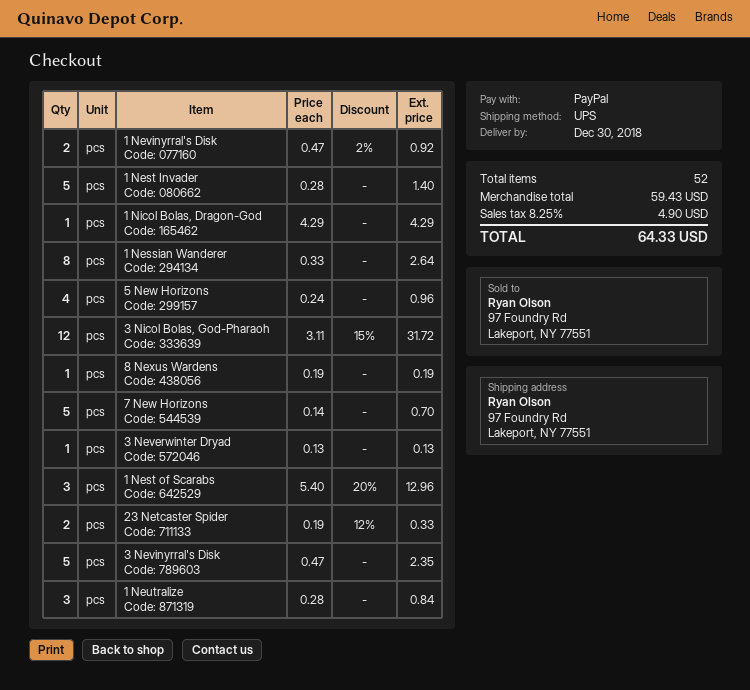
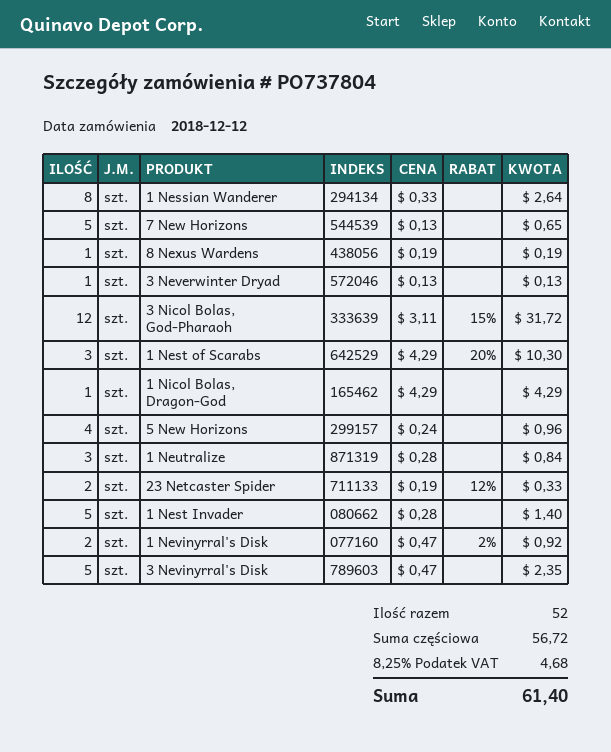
7 New Horizons: 5 x 0.14 = 0.70 -> 5 x 0.13 = 0.65
1 Nest of Scarabs: 3 x 5.40 - 20% = 12.96 -> 3 x 4.29 - 20% = 10.30
subtotal: 59.43 -> 56.72
tax: 8.25% = 4.90 -> 8.25% = 4.68
total: 64.33 -> 61.40

